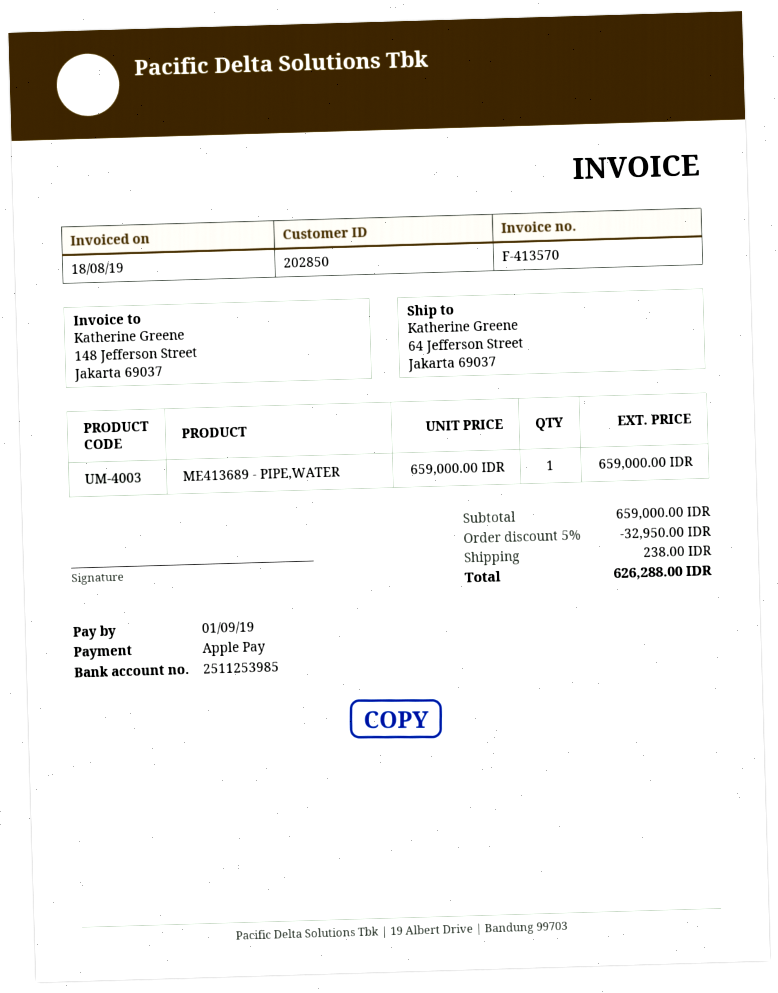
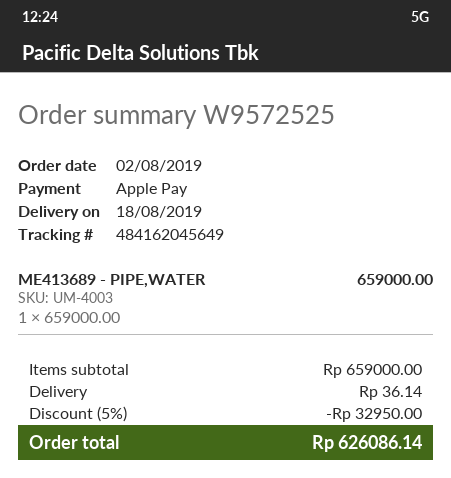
shipping: 238.00 -> 36.14
total: 626288.00 -> 626086.14

